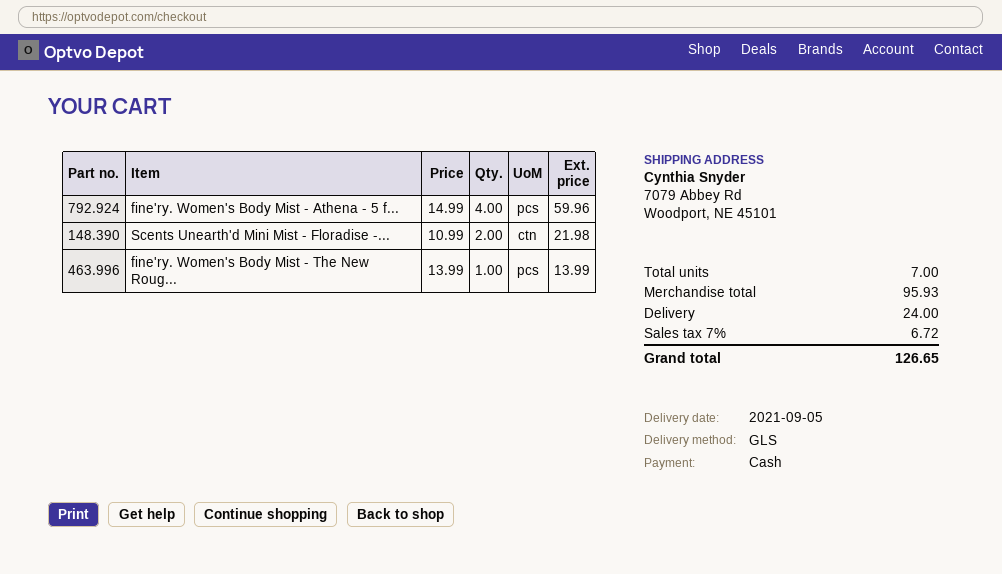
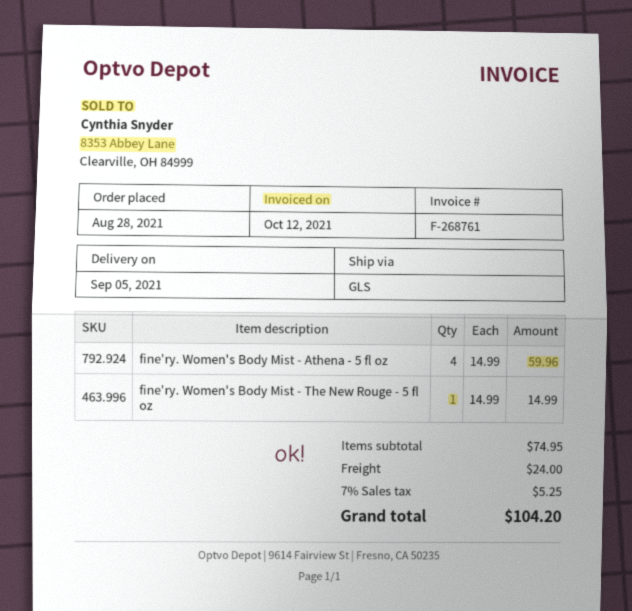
Scents Unearth'd Mini Mist - Floradise -...: 2 x 10.99 = 21.98 -> none
fine'ry. Women's Body Mist - The New Roug...: 1 x 13.99 = 13.99 -> 1 x 14.99 = 14.99
subtotal: 95.93 -> 74.95
tax: 7% = 6.72 -> 7% = 5.25
total: 126.65 -> 104.20

